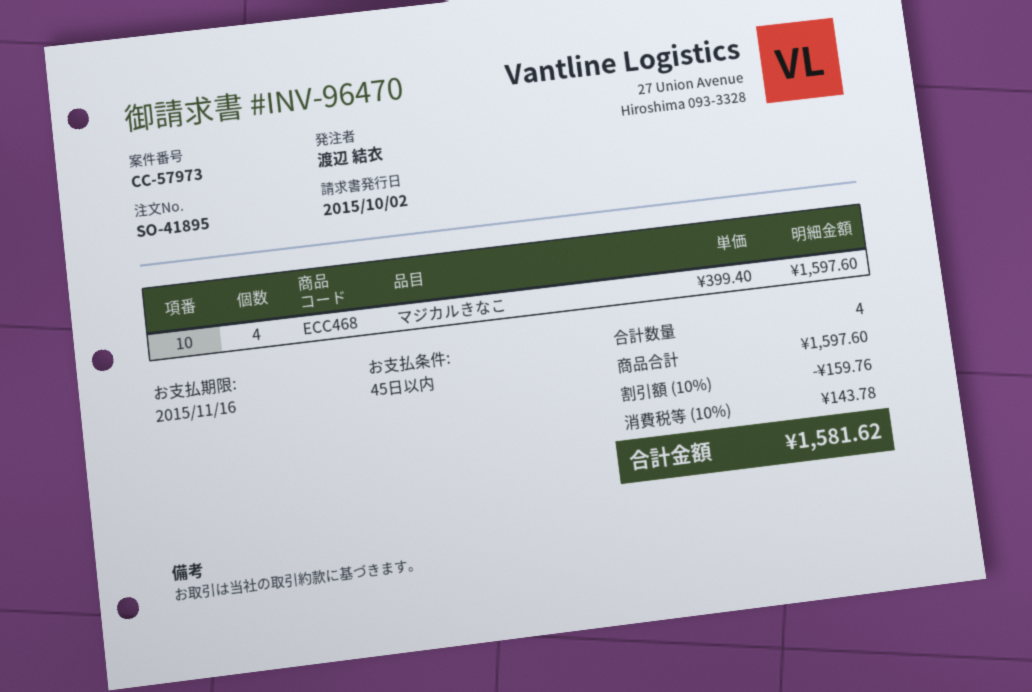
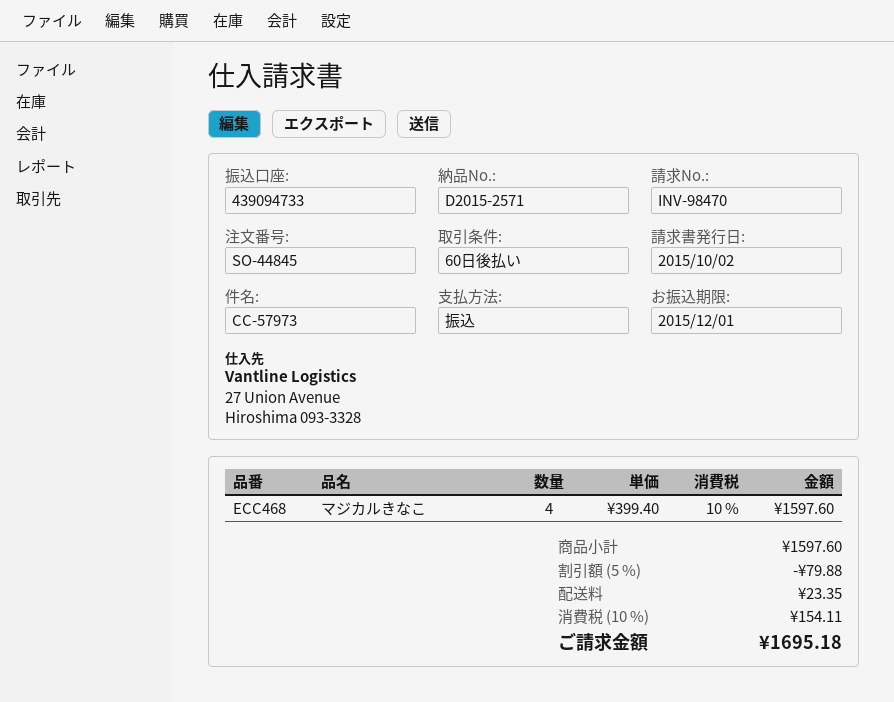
order number: SO-41895 -> SO-44845
invoice number: INV-96470 -> INV-98470
payment terms: 45 days -> 60 days
due date: 2015-11-16 -> 2015-12-01
discount: 10% = 159.76 -> 5% = 79.88
shipping: none -> 23.35
tax: 10% = 143.78 -> 10% = 154.11
total: 1581.62 -> 1695.18

